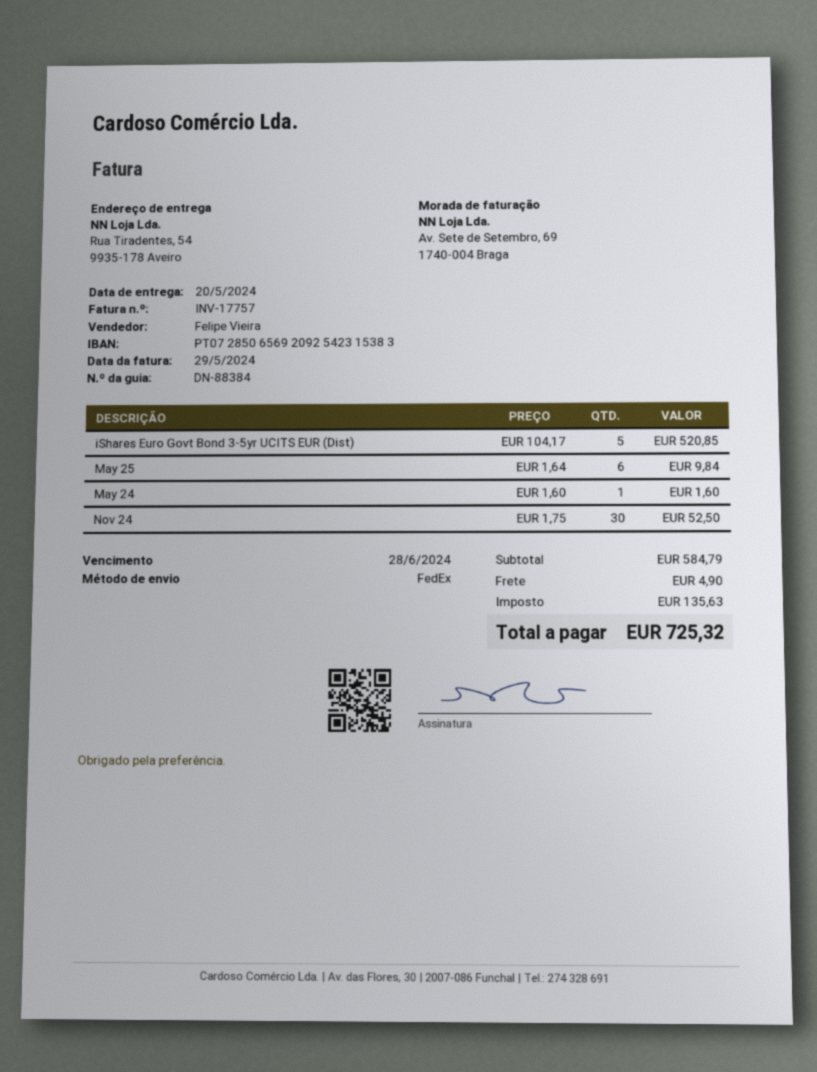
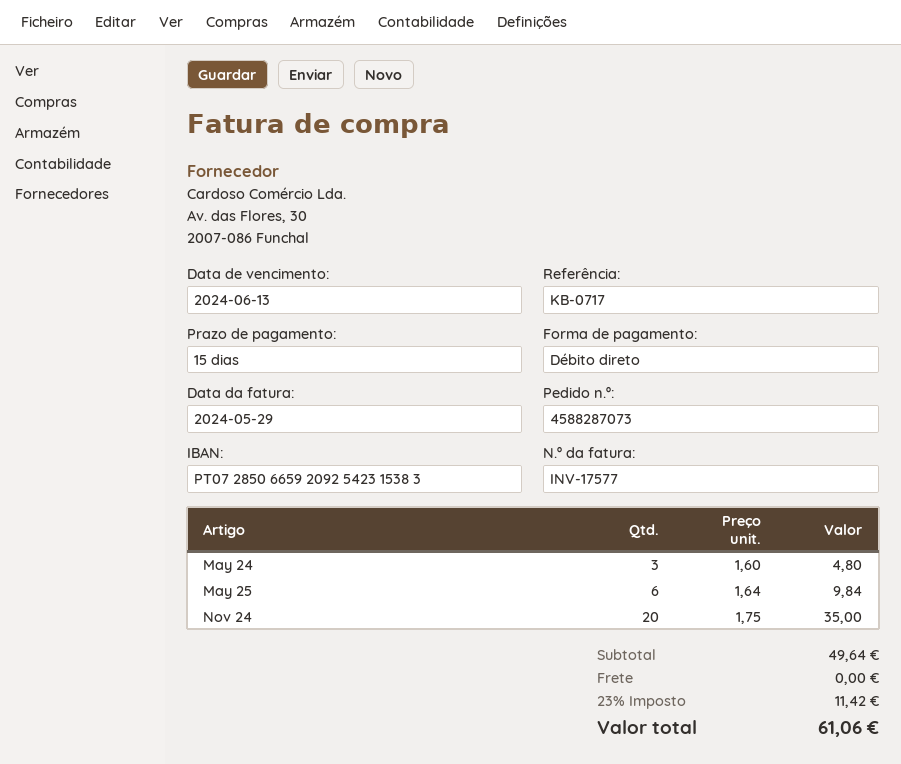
invoice number: INV-17757 -> INV-17577
due date: 2024-06-28 -> 2024-06-13
bank account: PT07285065692092542315383 -> PT07285066592092542315383
iShares Euro Govt Bond 3-5yr UCITS EUR (Dist): 5 x 104.17 = 520.85 -> none
May 24: 1 x 1.60 = 1.60 -> 3 x 1.60 = 4.80
Nov 24: 30 x 1.75 = 52.50 -> 20 x 1.75 = 35.00
subtotal: 584.79 -> 49.64
shipping: 4.90 -> 0.00
tax: 135.63 -> 11.42
total: 725.32 -> 61.06

